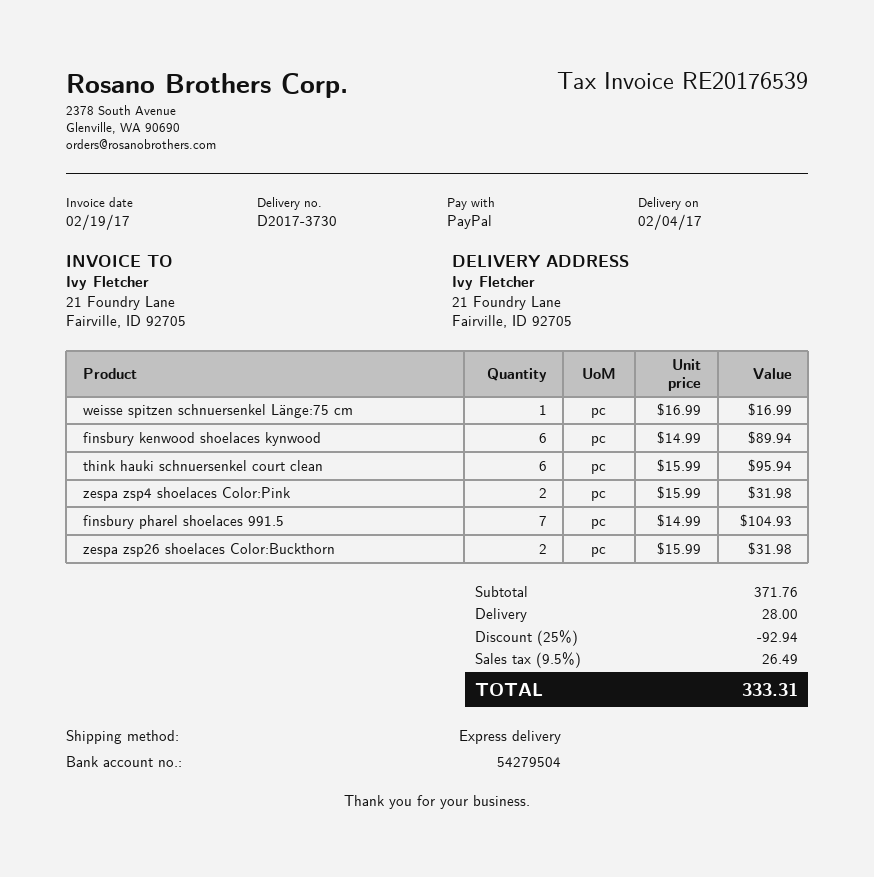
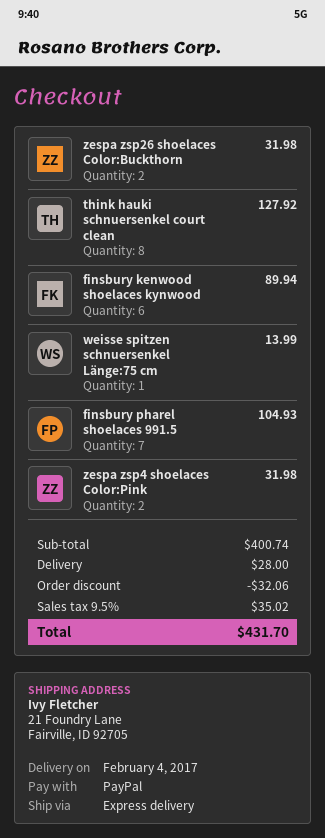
weisse spitzen schnuersenkel Länge:75 cm: 1 for 16.99 -> 1 for 13.99
think hauki schnuersenkel court clean: 6 for 95.94 -> 8 for 127.92
subtotal: 371.76 -> 400.74
discount: 92.94 -> 32.06
tax: 9.5% = 26.49 -> 9.5% = 35.02
total: 333.31 -> 431.70

